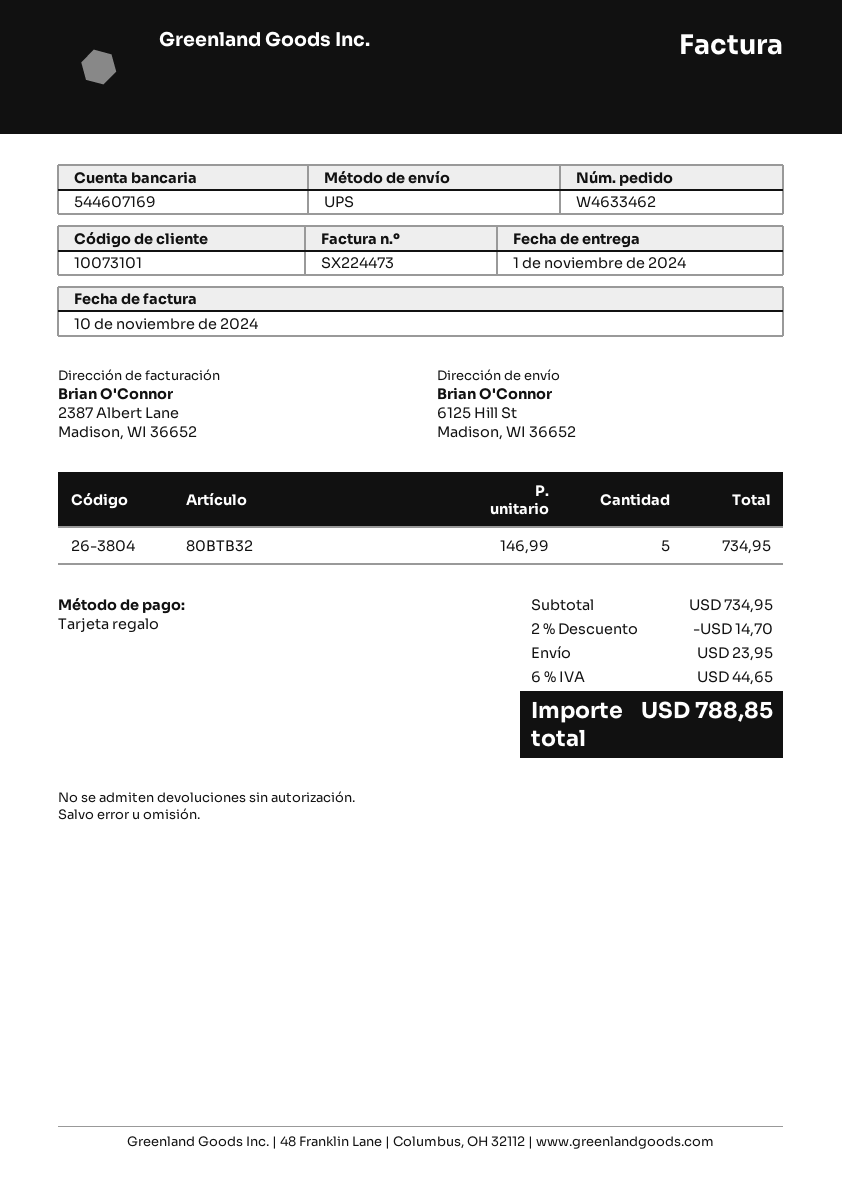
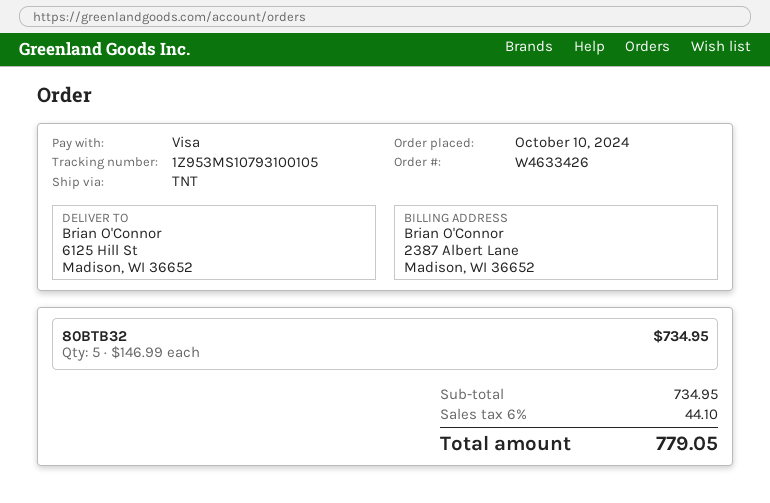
order number: W4633462 -> W4633426
payment method: gift card -> Visa
shipping method: UPS -> TNT
discount: 2% = 14.70 -> none
shipping: 23.95 -> none
tax: 6% = 44.65 -> 6% = 44.10
total: 788.85 -> 779.05

